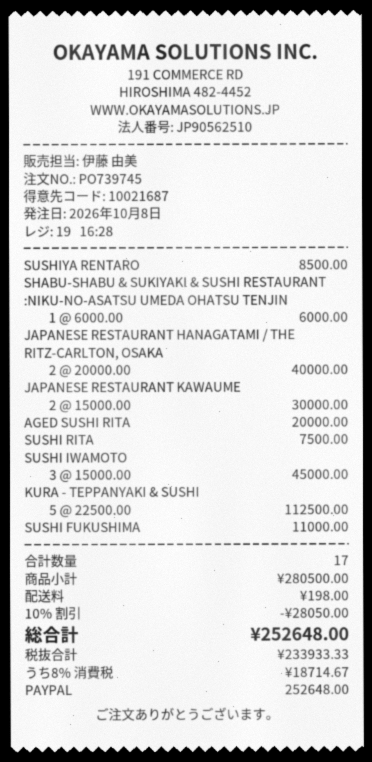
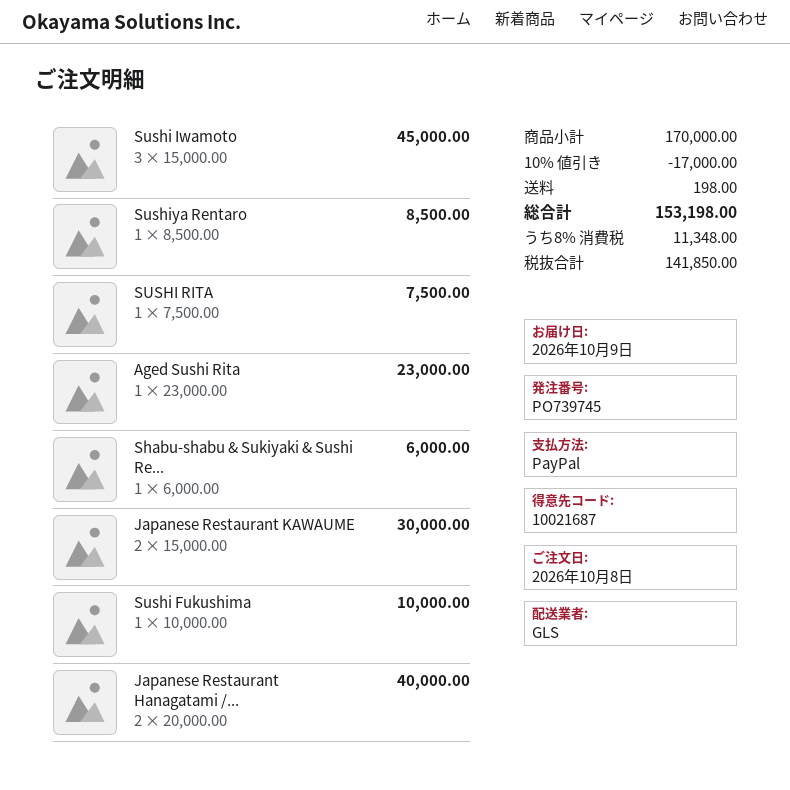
AGED SUSHI RITA: 1 x 20000.00 = 20000.00 -> 1 x 23000.00 = 23000.00
KURA - TEPPANYAKI & SUSHI: 5 x 22500.00 = 112500.00 -> none
SUSHI FUKUSHIMA: 1 x 11000.00 = 11000.00 -> 1 x 10000.00 = 10000.00
subtotal: 280500.00 -> 170000.00
discount: 10% = 28050.00 -> 10% = 17000.00
net: 233933.33 -> 141850.00
tax: 8% = 18714.67 -> 8% = 11348.00
total: 252648.00 -> 153198.00

